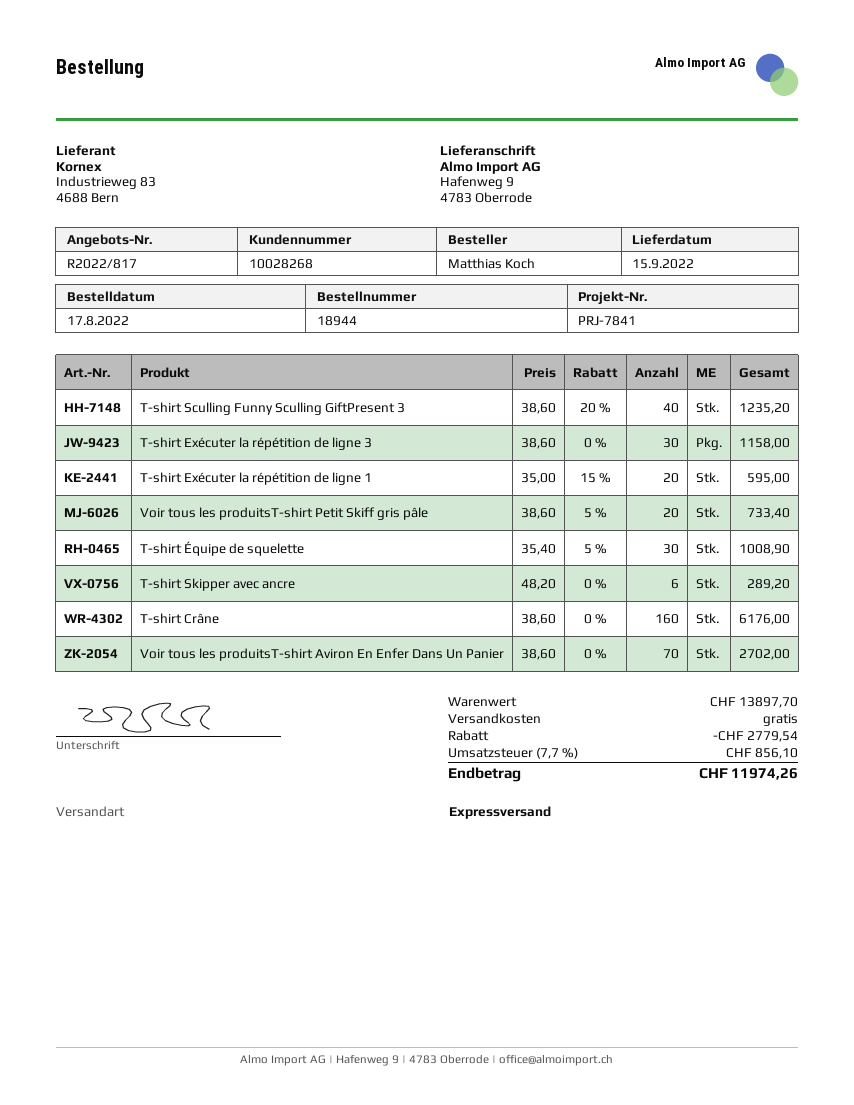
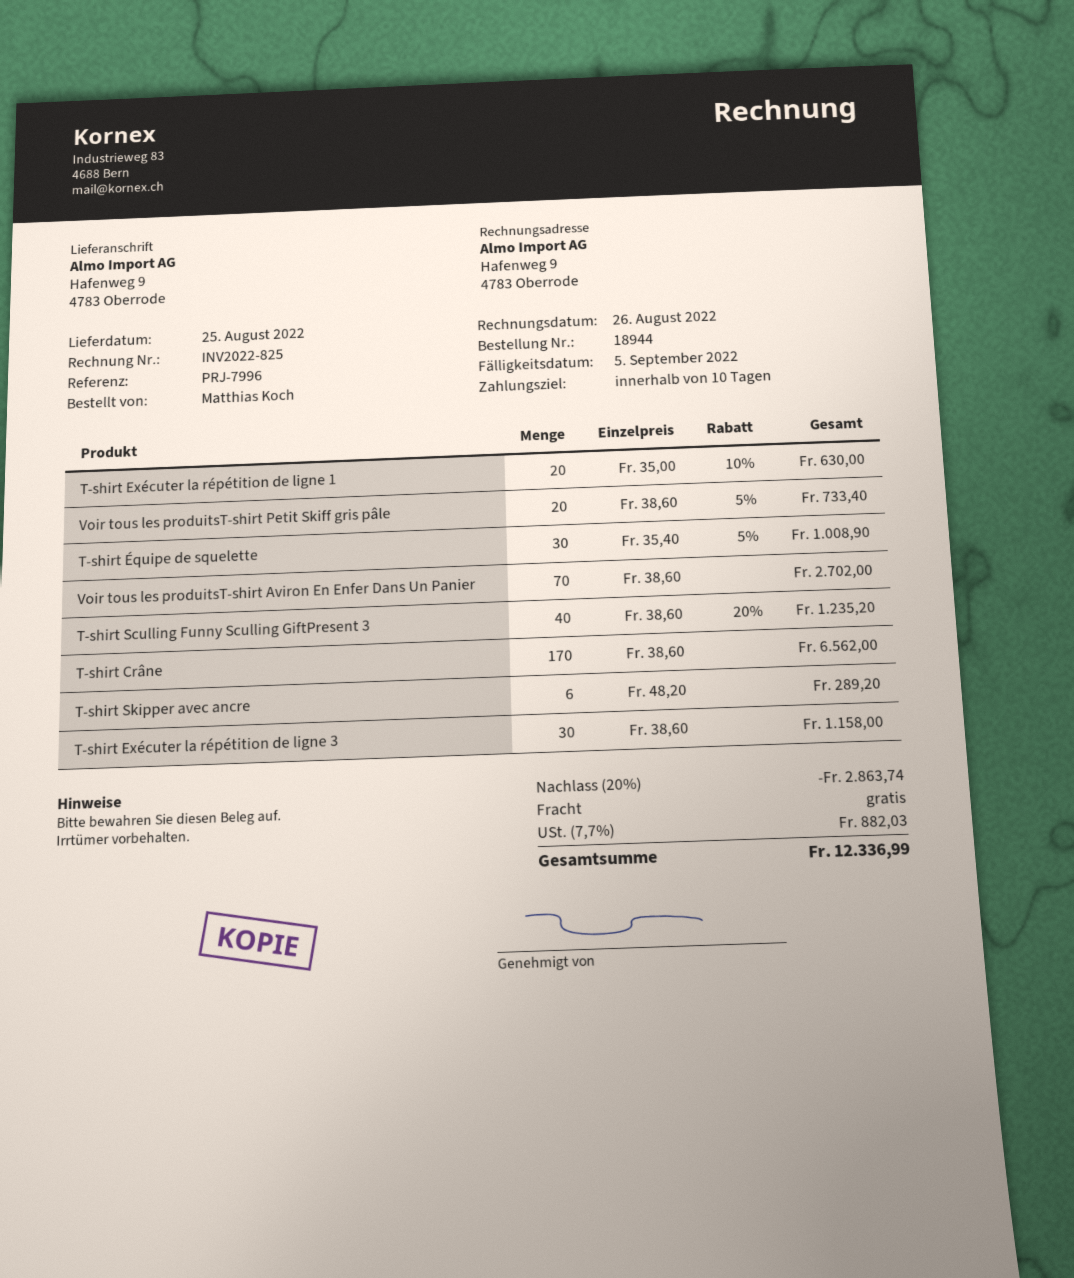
delivery date: 2022-09-15 -> 2022-08-25
reference: PRJ-7841 -> PRJ-7996
T-shirt Exécuter la répétition de ligne 1: 20 x 35.00 - 15% = 595.00 -> 20 x 35.00 - 10% = 630.00
T-shirt Crâne: 160 x 38.60 = 6176.00 -> 170 x 38.60 = 6562.00
discount: 2779.54 -> 2863.74
tax: 7.7% = 856.10 -> 7.7% = 882.03
total: 11974.26 -> 12336.99

